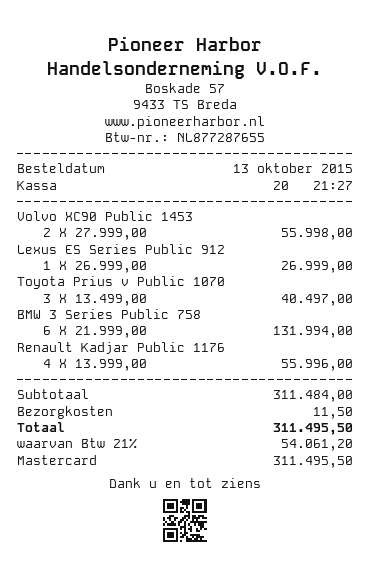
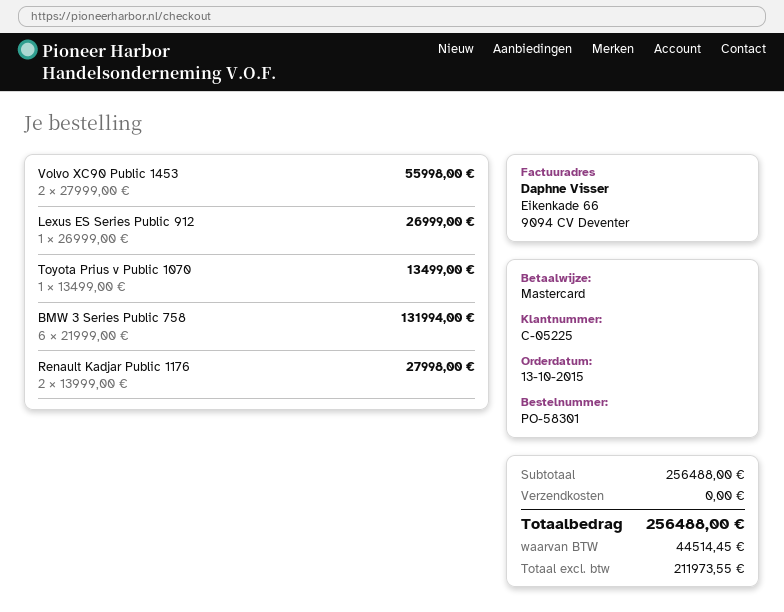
Toyota Prius v Public 1070: 3 x 13499.00 = 40497.00 -> 1 x 13499.00 = 13499.00
Renault Kadjar Public 1176: 4 x 13999.00 = 55996.00 -> 2 x 13999.00 = 27998.00
subtotal: 311484.00 -> 256488.00
shipping: 11.50 -> 0.00
tax: 54061.20 -> 44514.45
total: 311495.50 -> 256488.00

